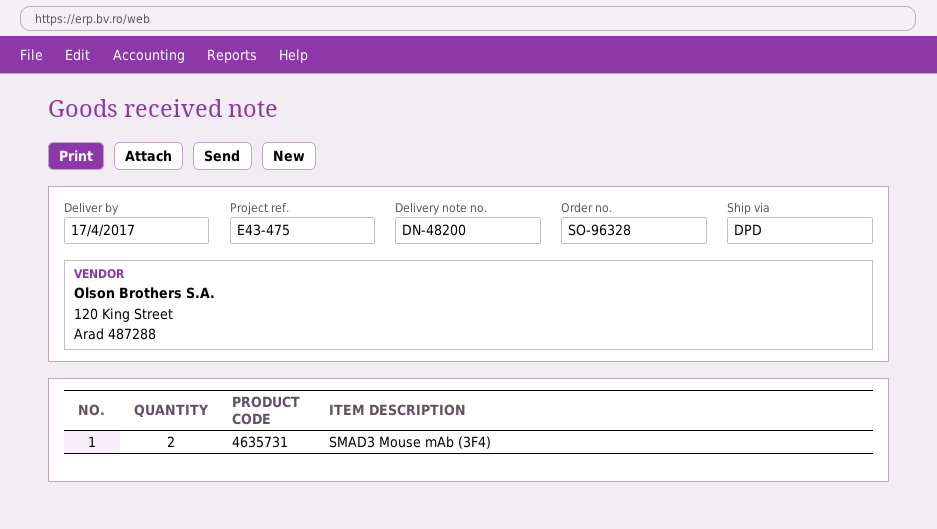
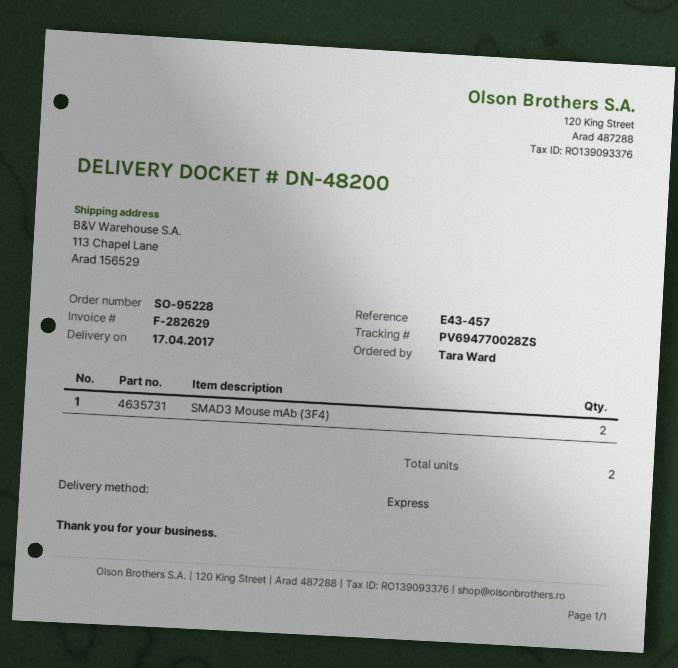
order number: SO-96328 -> SO-95228
reference: E43-475 -> E43-457
shipping method: DPD -> express

